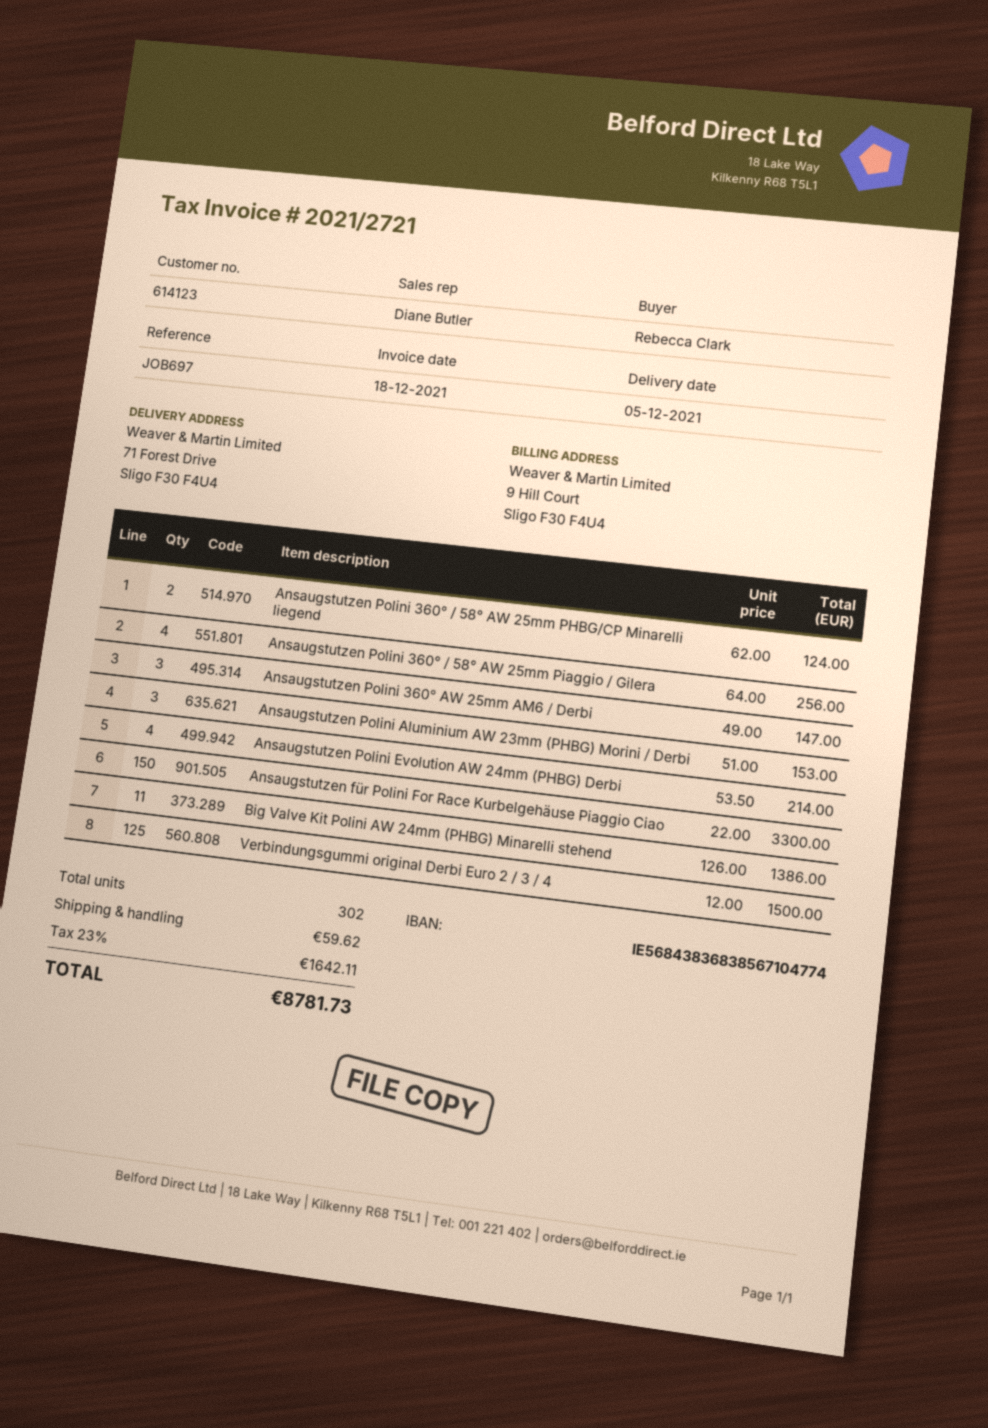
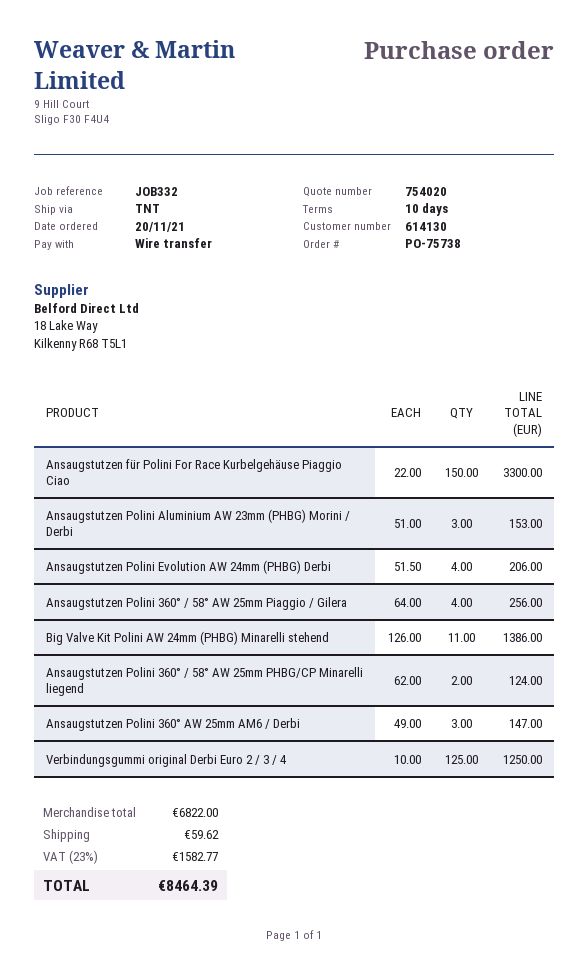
customer number: 614123 -> 614130
reference: JOB697 -> JOB332
Ansaugstutzen Polini Evolution AW 24mm (PHBG) Derbi: 4 x 53.50 = 214.00 -> 4 x 51.50 = 206.00
Verbindungsgummi original Derbi Euro 2 / 3 / 4: 125 x 12.00 = 1500.00 -> 125 x 10.00 = 1250.00
tax: 23% = 1642.11 -> 23% = 1582.77
total: 8781.73 -> 8464.39

